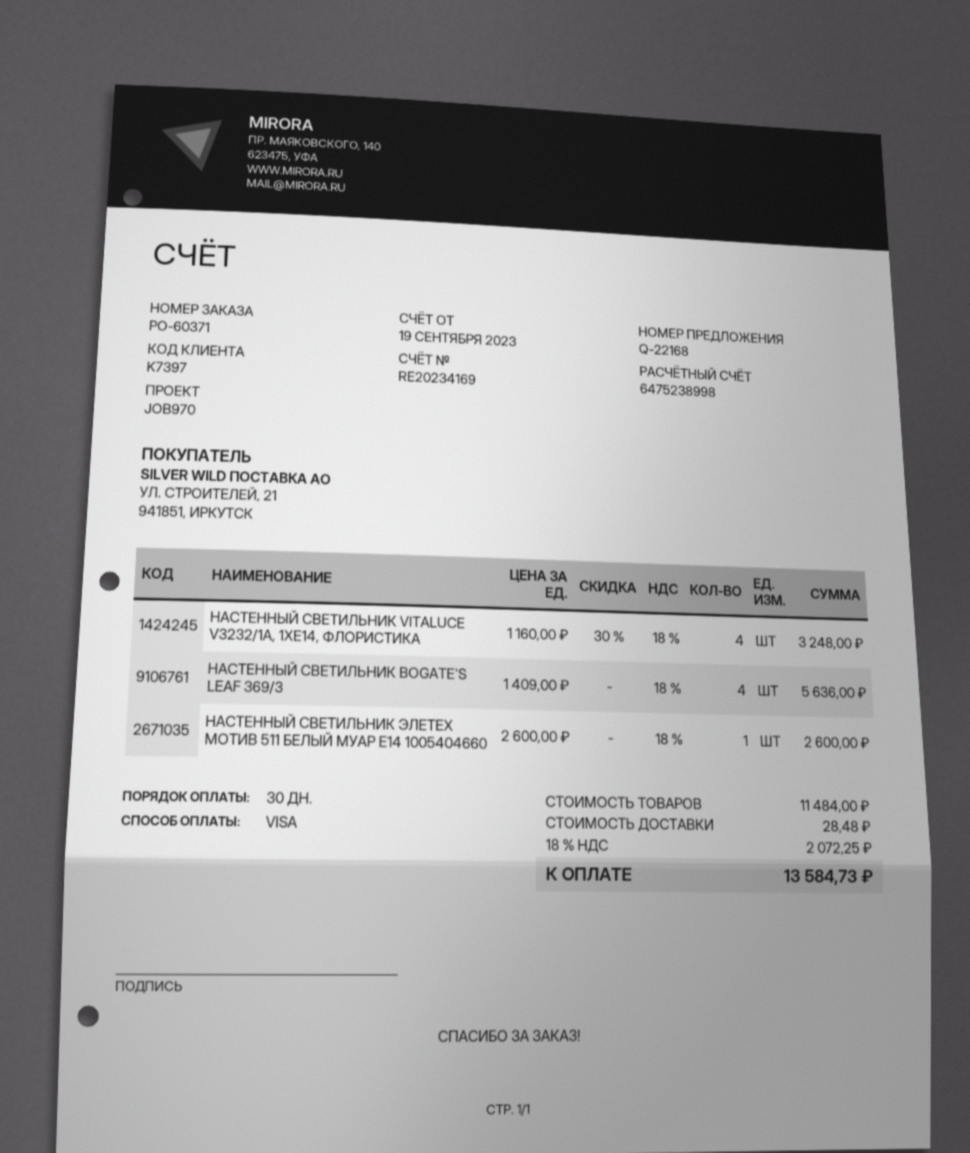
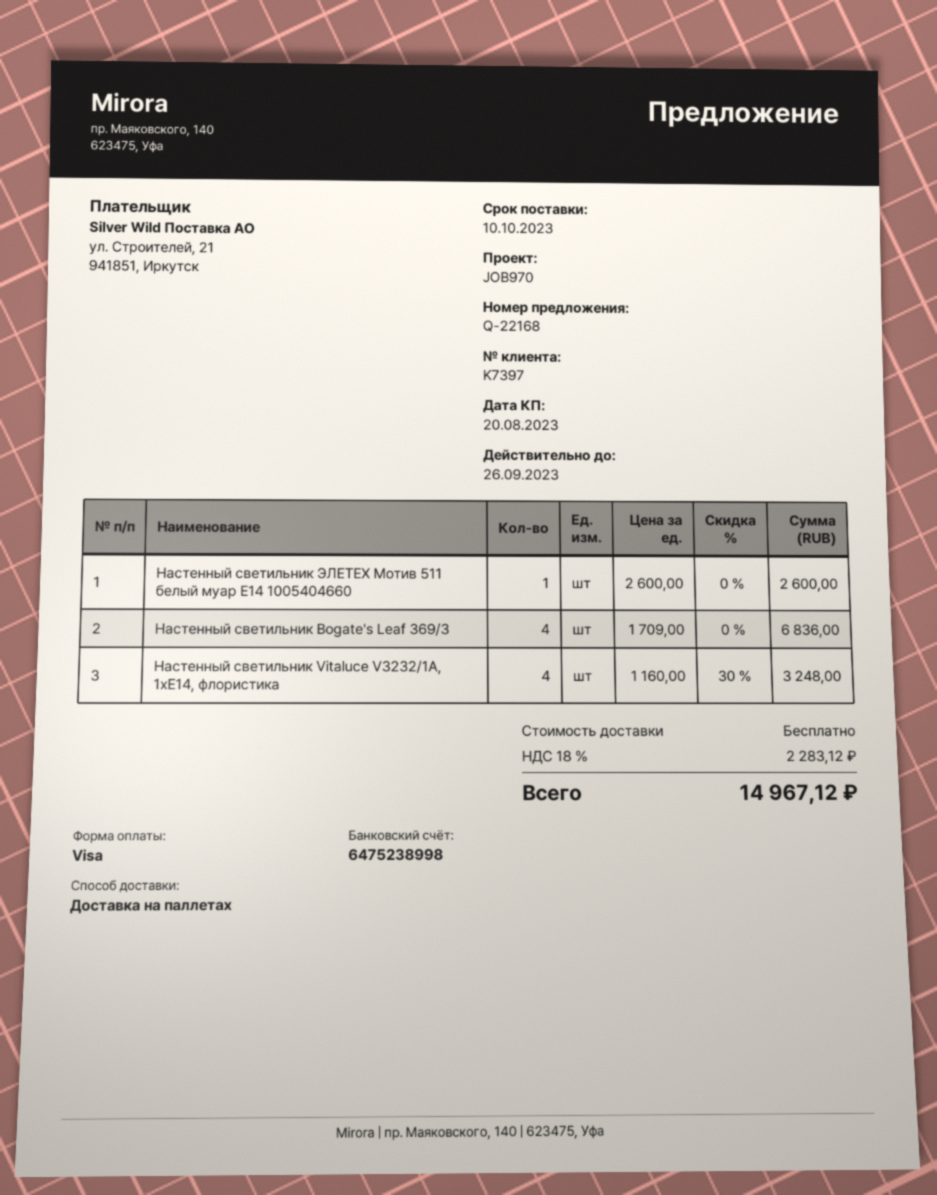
НАСТЕННЫЙ СВЕТИЛЬНИК BOGATE'S LEAF 369/3: 4 x 1409.00 = 5636.00 -> 4 x 1709.00 = 6836.00
shipping: 28.48 -> 0.00
tax: 18% = 2072.25 -> 18% = 2283.12
total: 13584.73 -> 14967.12

